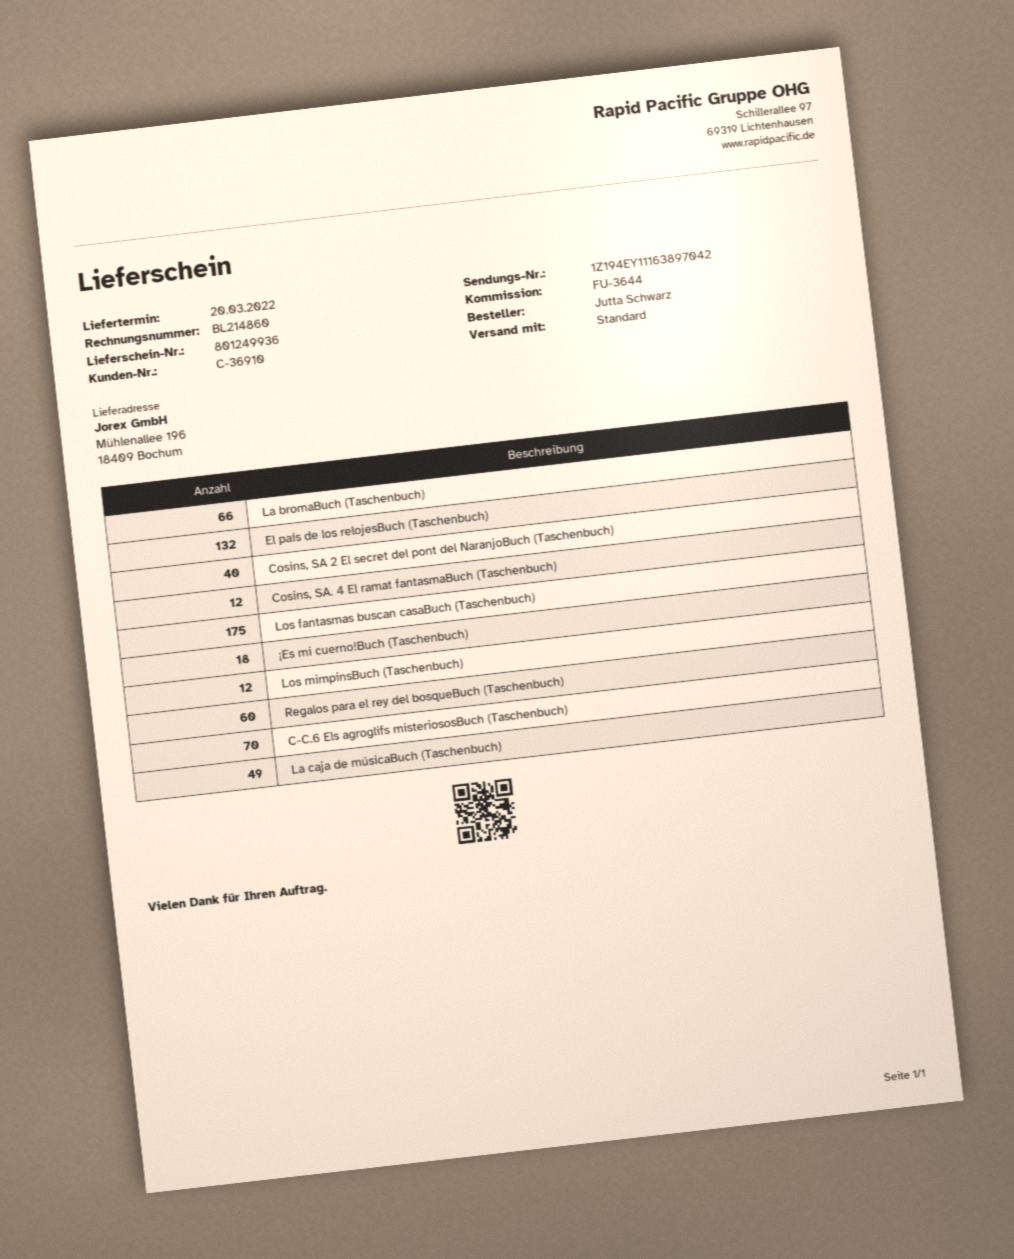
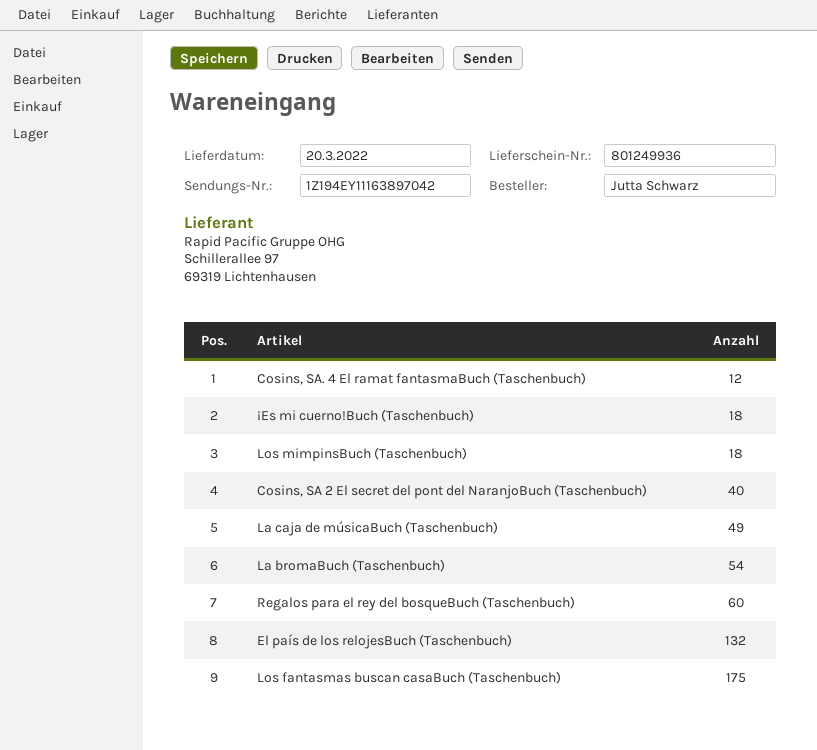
La bromaBuch (Taschenbuch): 66 -> 54
Los mimpinsBuch (Taschenbuch): 12 -> 18
C-C.6 Els agroglifs misteriososBuch (Taschenbuch): 70 -> none

